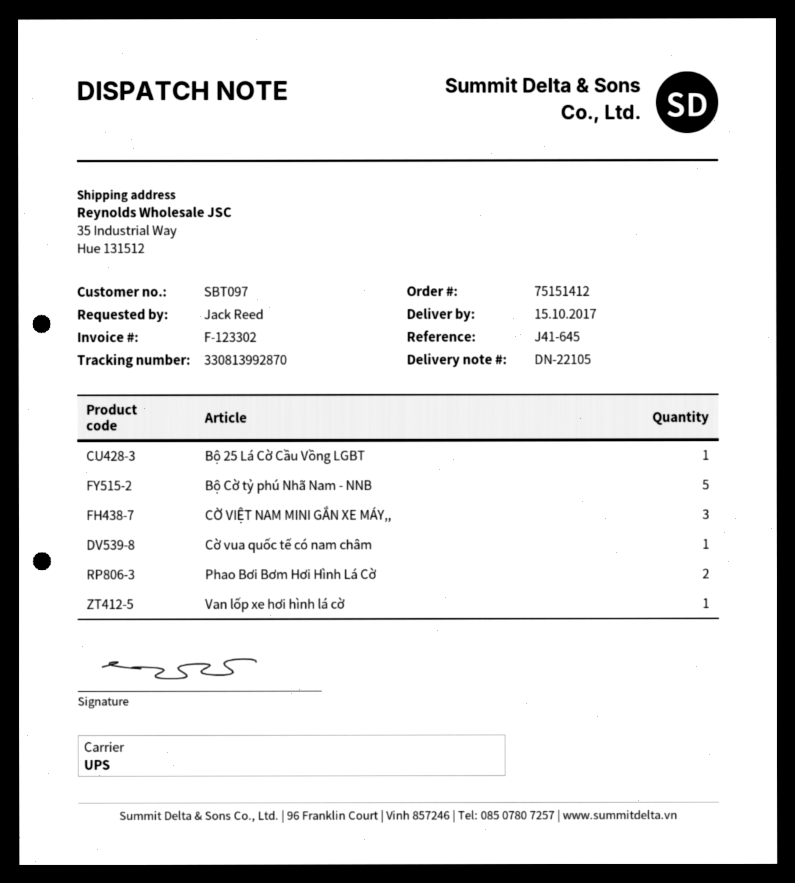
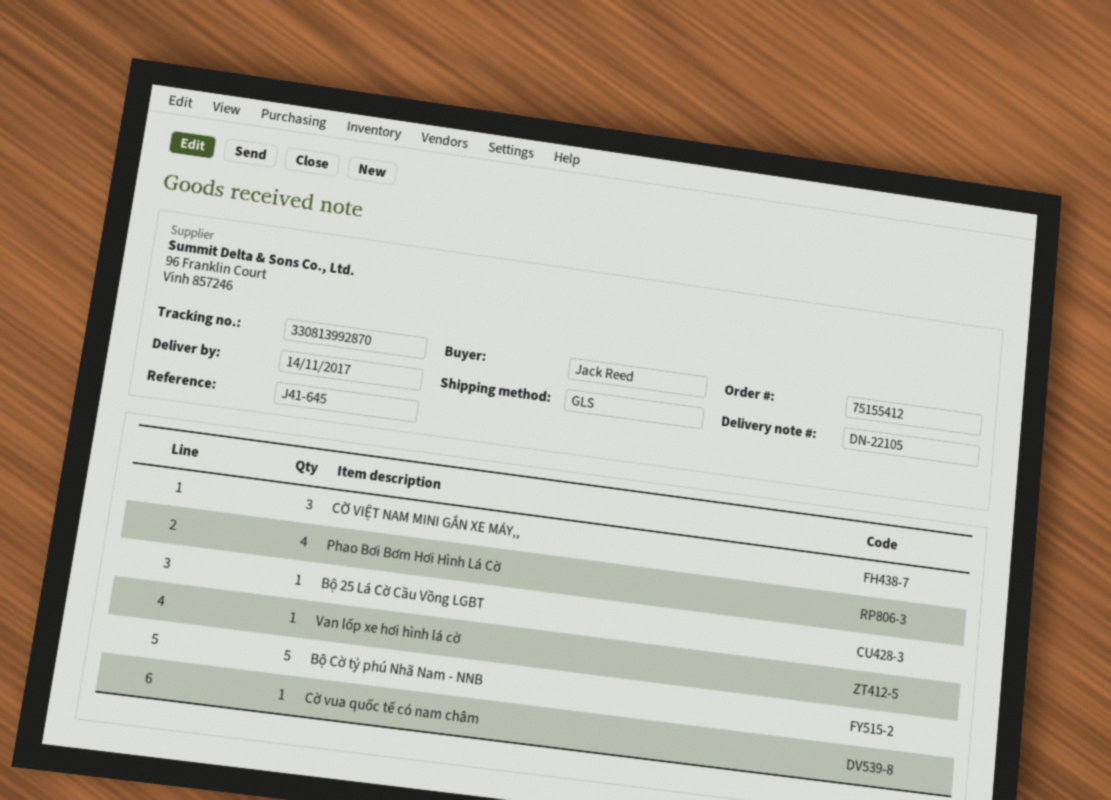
order number: 75151412 -> 75155412
delivery date: 2017-10-15 -> 2017-11-14
shipping method: UPS -> GLS
Phao Bơi Bơm Hơi Hình Lá Cờ: 2 -> 4

